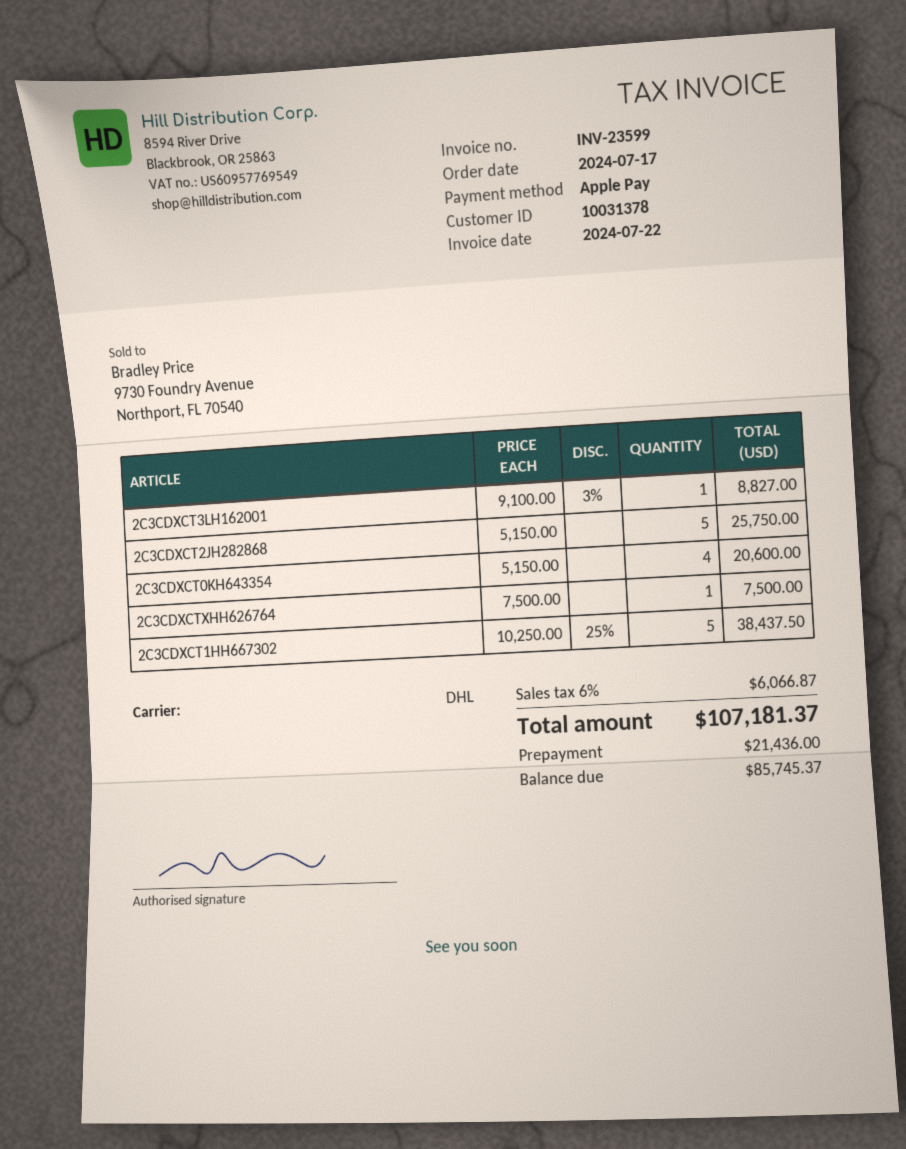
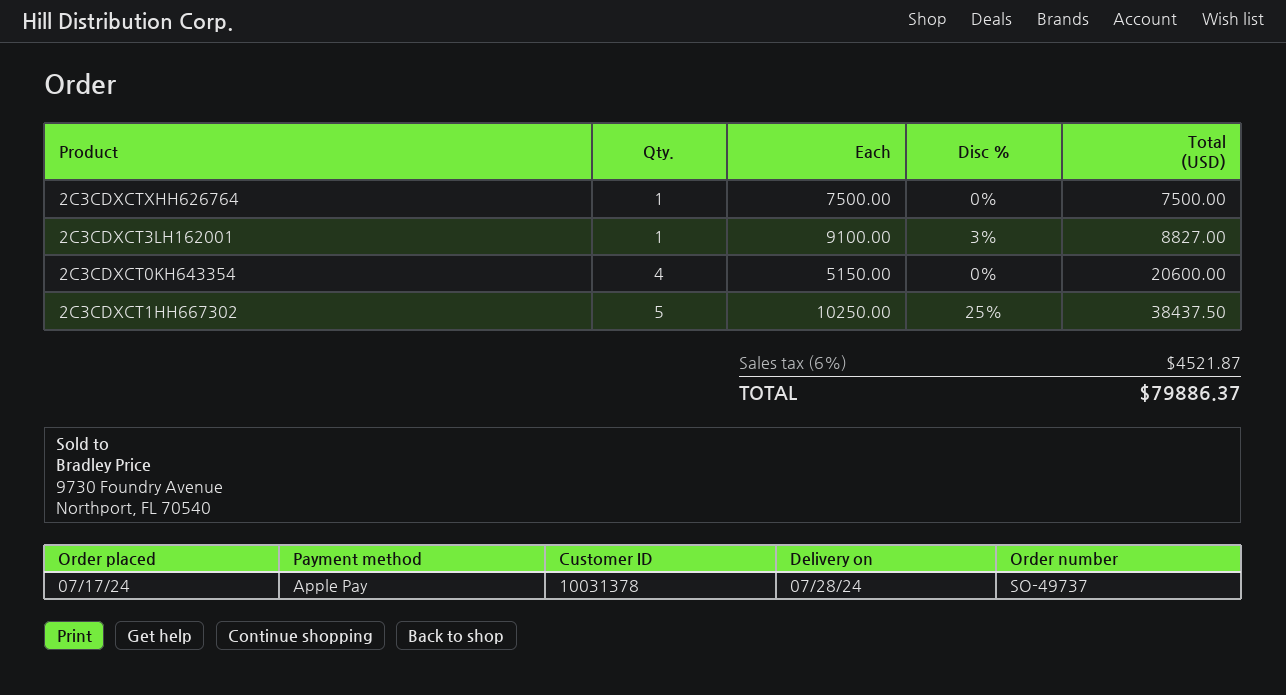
2C3CDXCT2JH282868: 5 x 5150.00 = 25750.00 -> none
tax: 6% = 6066.87 -> 6% = 4521.87
total: 107181.37 -> 79886.37

